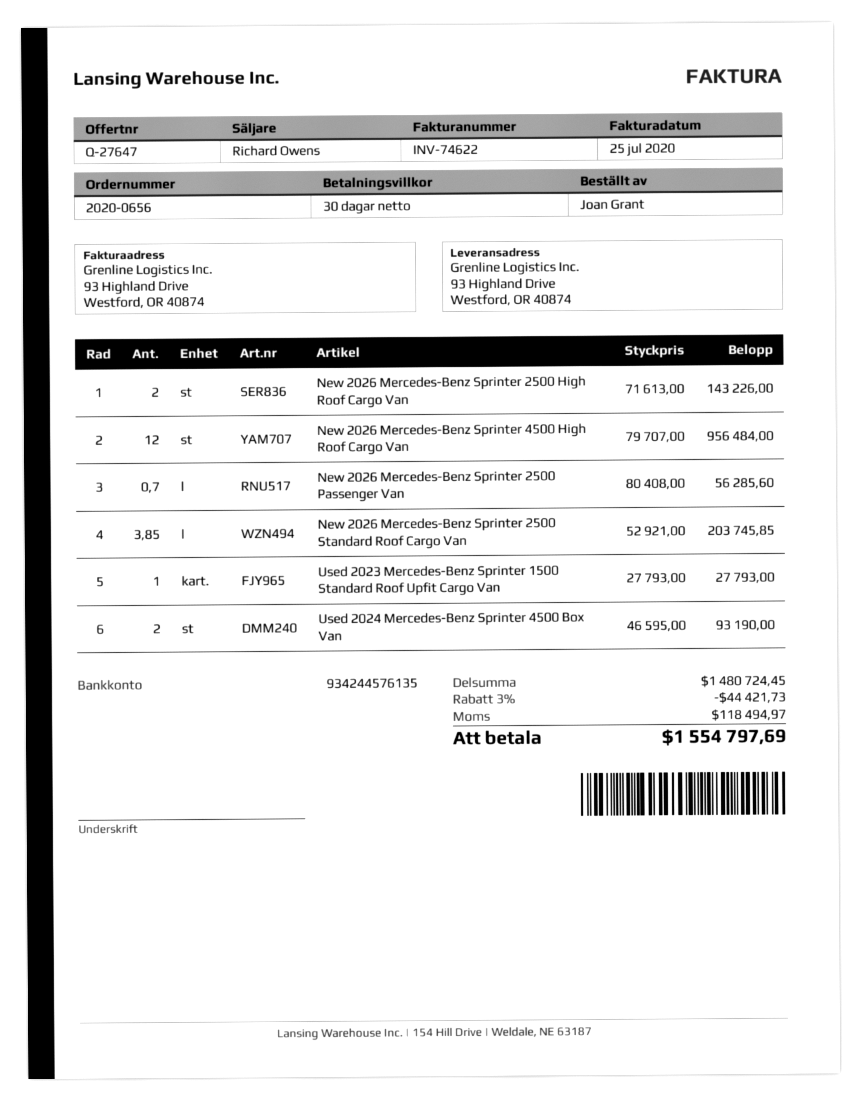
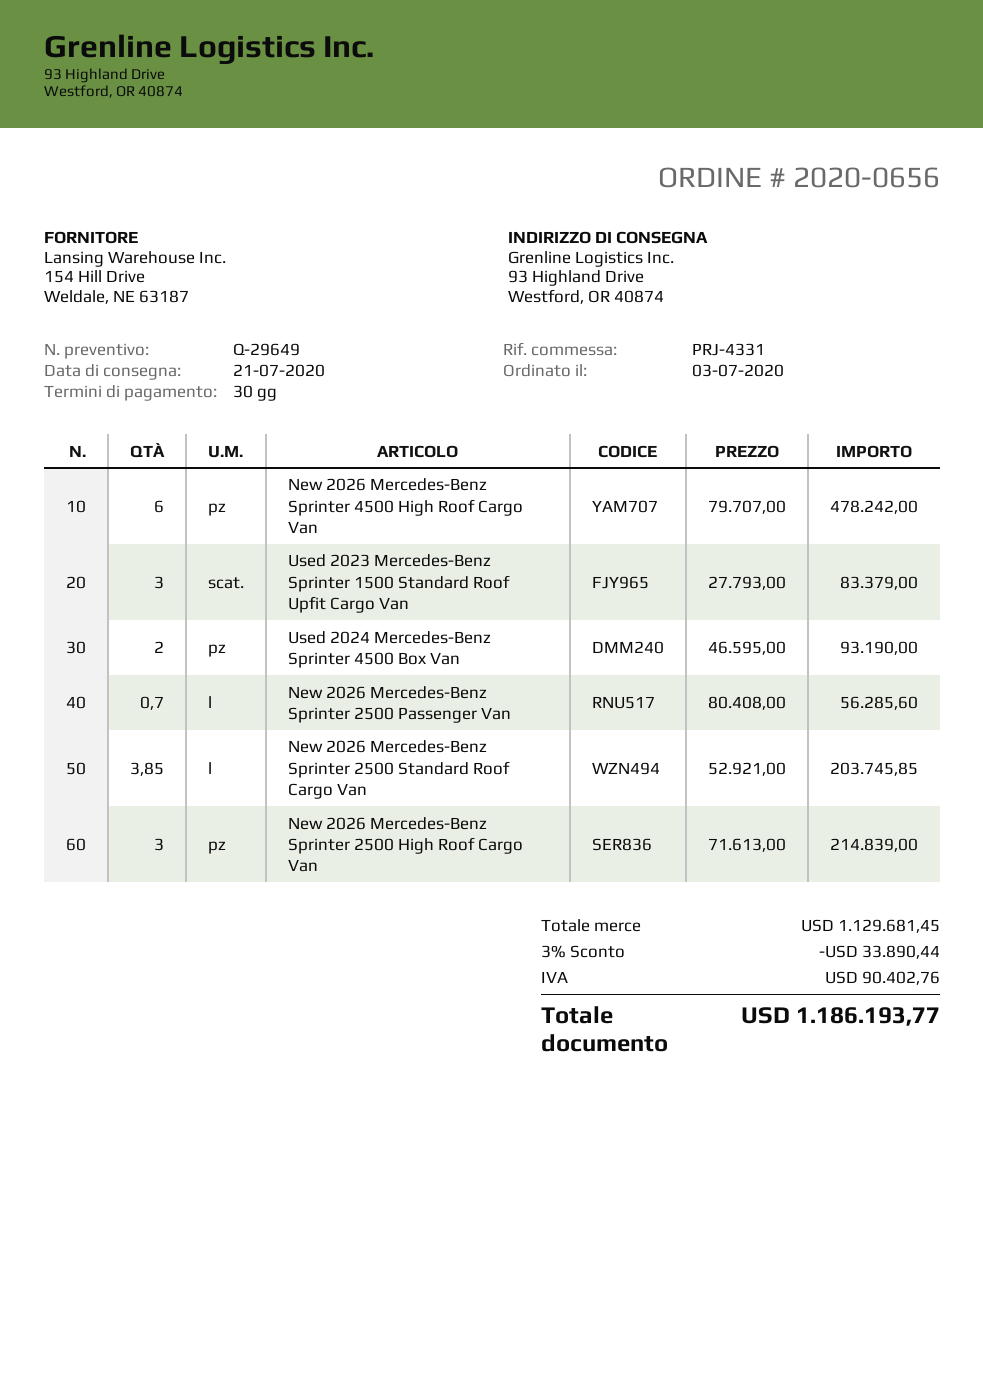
quote number: Q-27647 -> Q-29649
New 2026 Mercedes-Benz Sprinter 2500 High Roof Cargo Van: 2 x 71613.00 = 143226.00 -> 3 x 71613.00 = 214839.00
New 2026 Mercedes-Benz Sprinter 4500 High Roof Cargo Van: 12 x 79707.00 = 956484.00 -> 6 x 79707.00 = 478242.00
Used 2023 Mercedes-Benz Sprinter 1500 Standard Roof Upfit Cargo Van: 1 x 27793.00 = 27793.00 -> 3 x 27793.00 = 83379.00
subtotal: 1480724.45 -> 1129681.45
discount: 3% = 44421.73 -> 3% = 33890.44
tax: 118494.97 -> 90402.76
total: 1554797.69 -> 1186193.77

